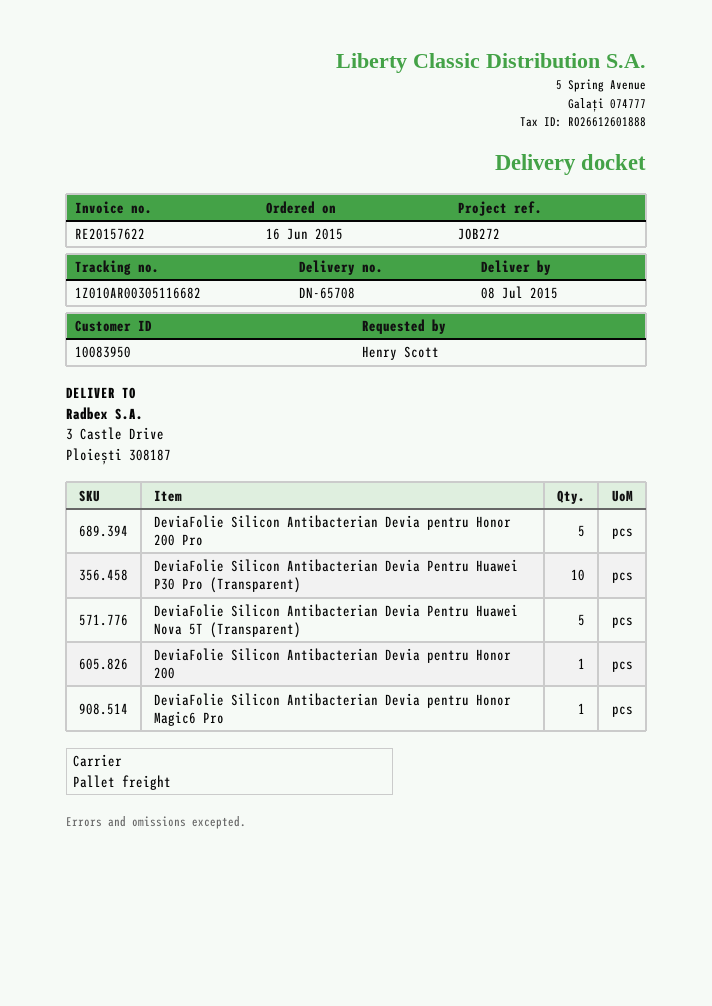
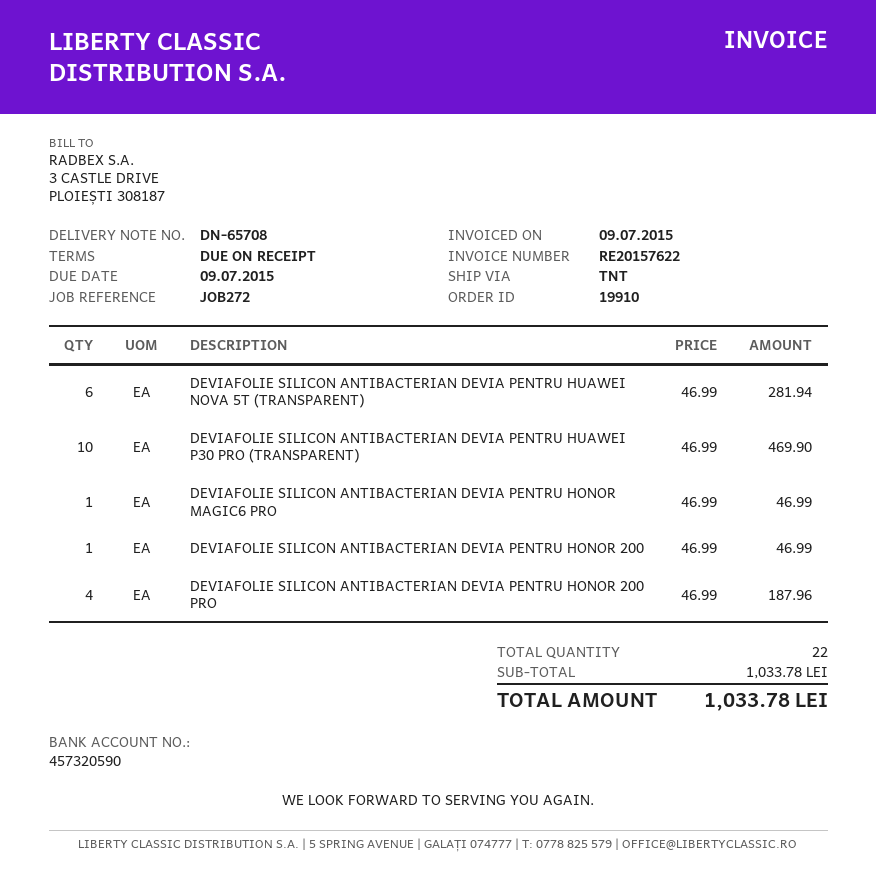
shipping method: pallet freight -> TNT
DeviaFolie Silicon Antibacterian Devia pentru Honor 200 Pro: 5 -> 4
DeviaFolie Silicon Antibacterian Devia Pentru Huawei Nova 5T (Transparent): 5 -> 6

